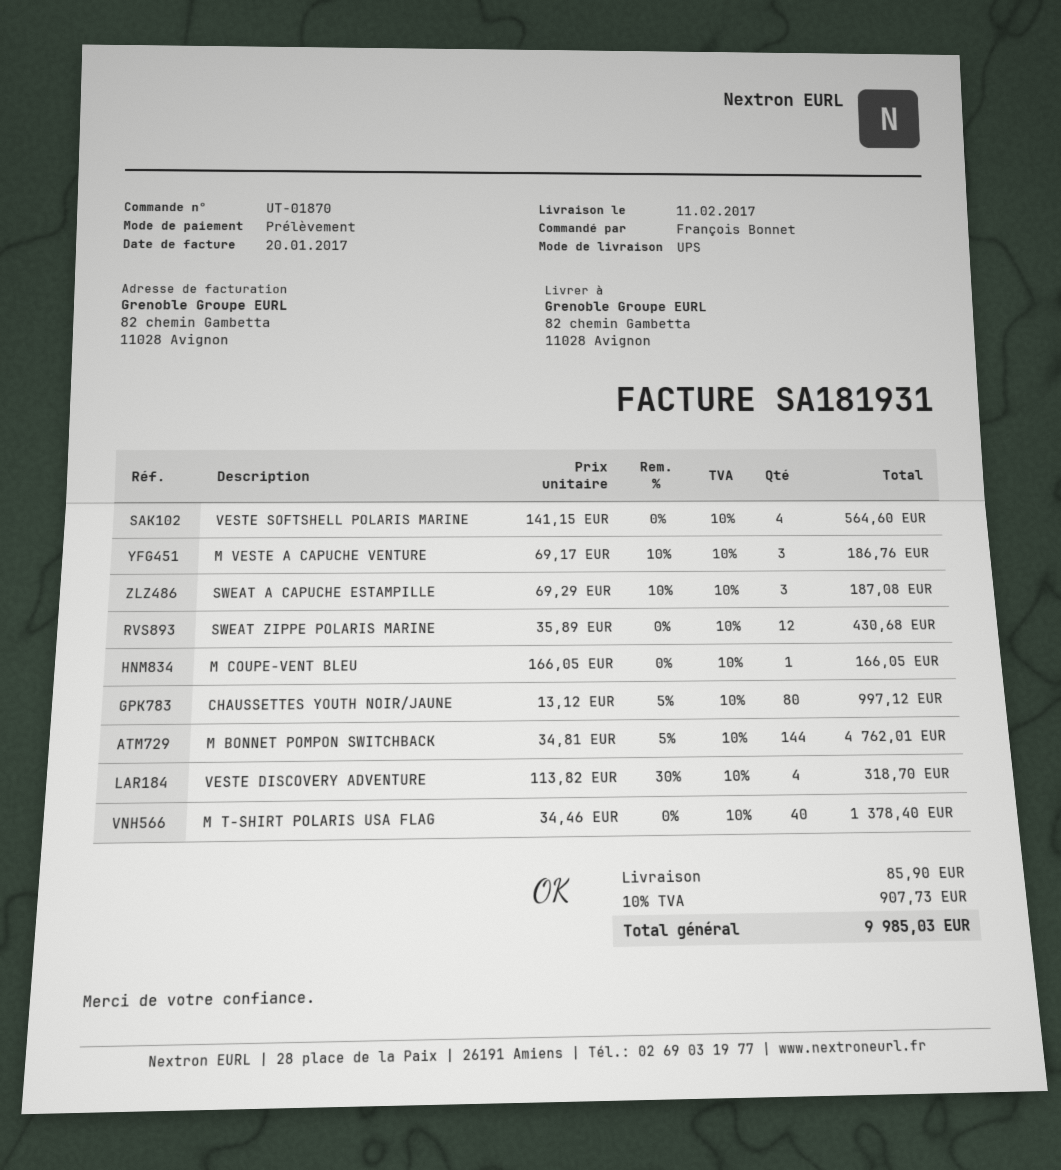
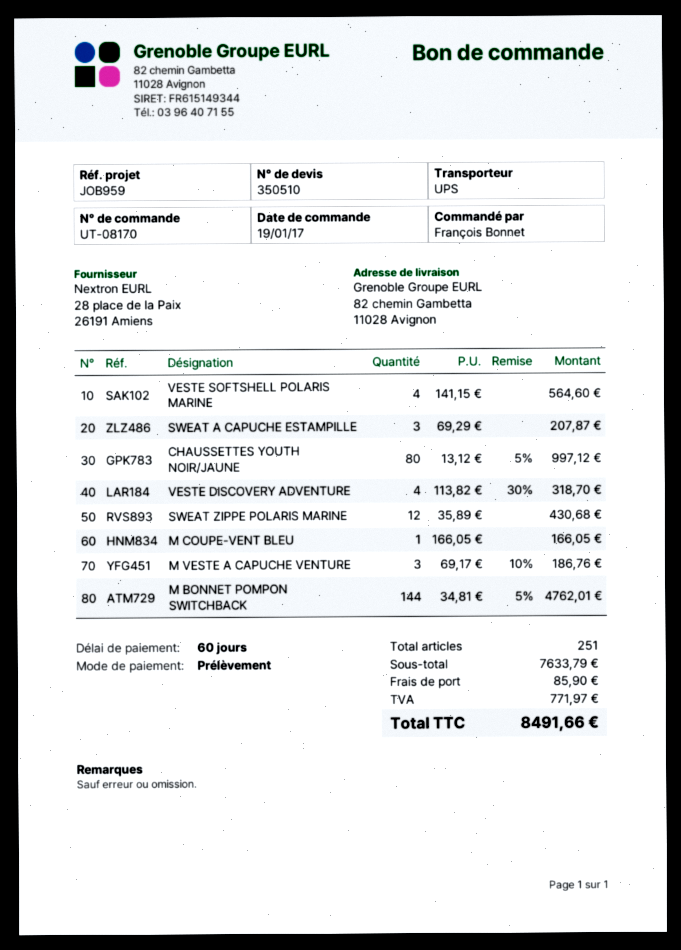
order number: UT-01870 -> UT-08170
SWEAT A CAPUCHE ESTAMPILLE: 3 x 69.29 - 10% = 187.08 -> 3 x 69.29 = 207.87
M T-SHIRT POLARIS USA FLAG: 40 x 34.46 = 1378.40 -> none
tax: 907.73 -> 771.97
total: 9985.03 -> 8491.66

